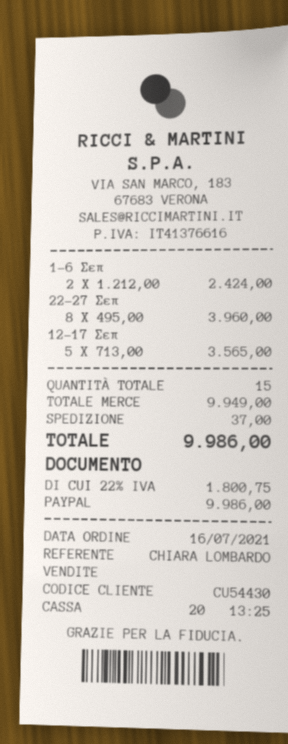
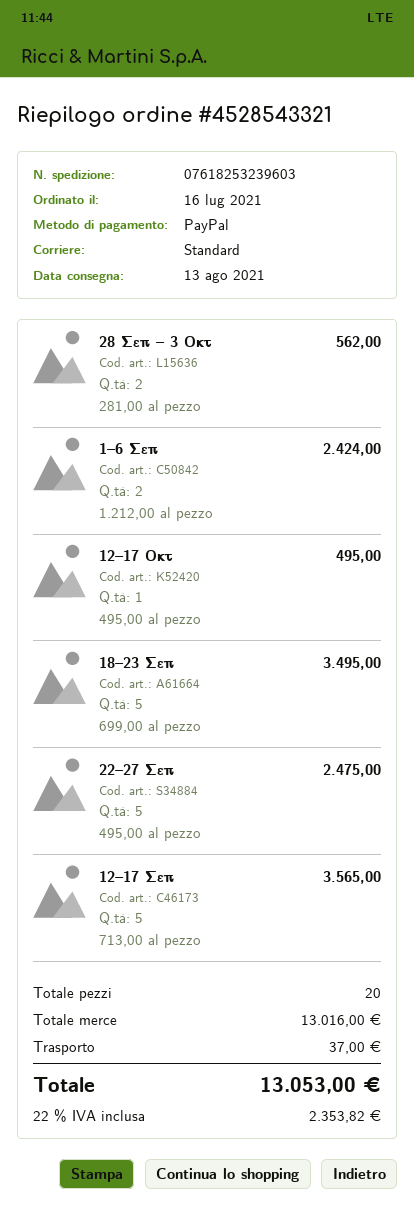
22–27 Σεπ: 8 x 495.00 = 3960.00 -> 5 x 495.00 = 2475.00
28 Σεπ – 3 Οκτ: none -> 2 x 281.00 = 562.00
12–17 Οκτ: none -> 1 x 495.00 = 495.00
18–23 Σεπ: none -> 5 x 699.00 = 3495.00
total quantity: 15 -> 20
subtotal: 9949.00 -> 13016.00
tax: 22% = 1800.75 -> 22% = 2353.82
total: 9986.00 -> 13053.00

